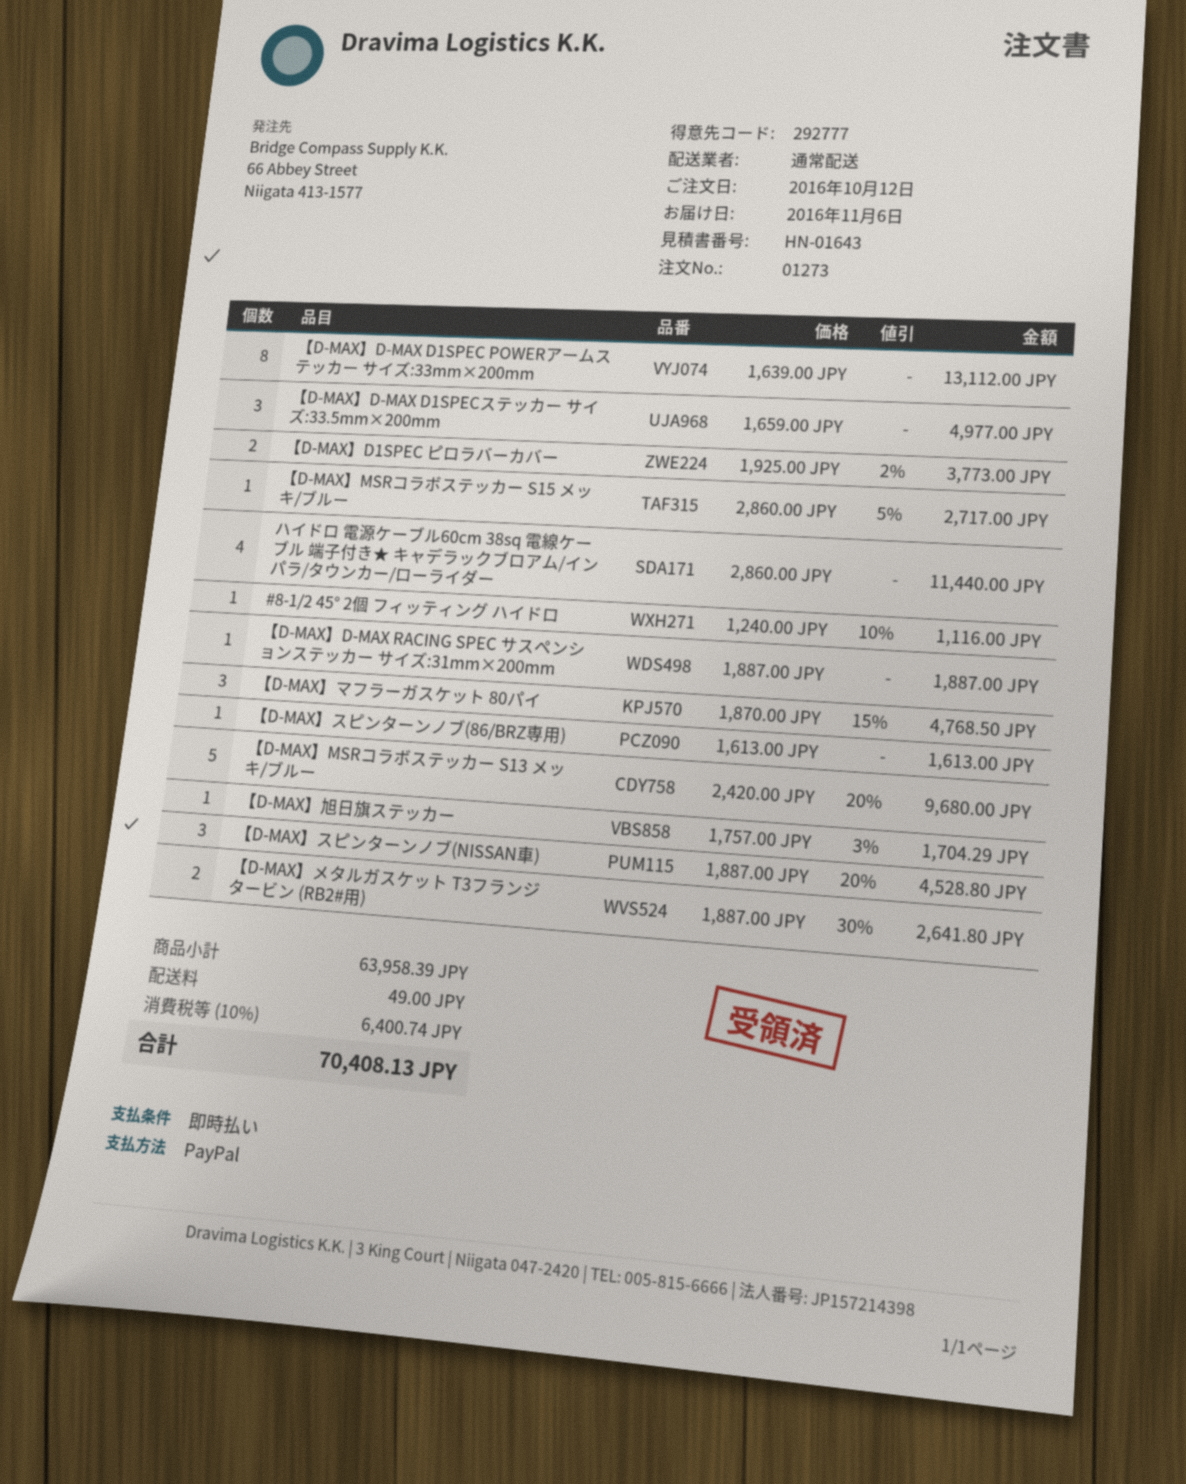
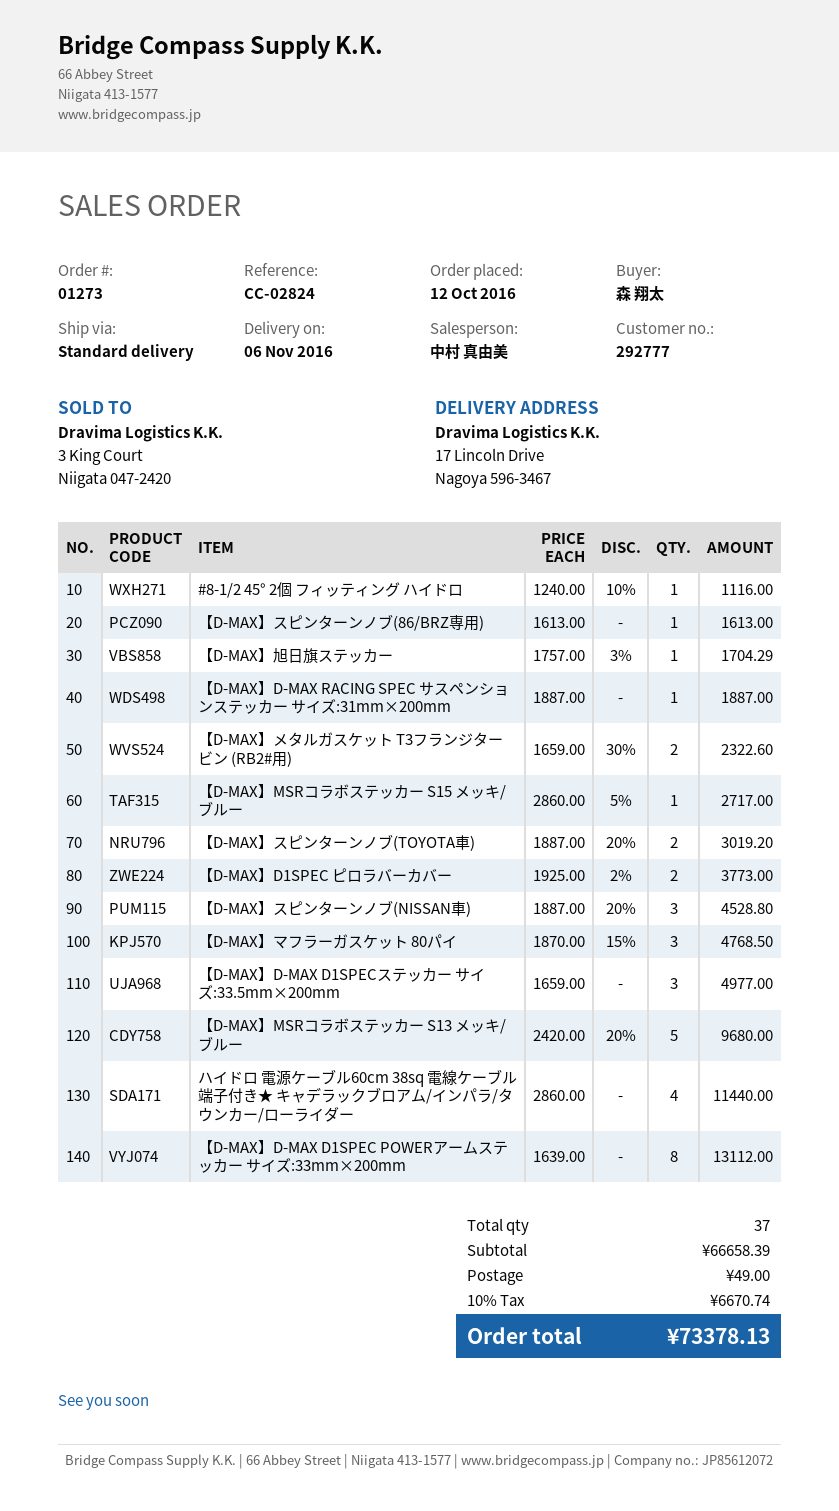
【D-MAX】メタルガスケット T3フランジタービン (RB2#用): 2 x 1887.00 - 30% = 2641.80 -> 2 x 1659.00 - 30% = 2322.60
【D-MAX】スピンターンノブ(TOYOTA車): none -> 2 x 1887.00 - 20% = 3019.20
subtotal: 63958.39 -> 66658.39
tax: 10% = 6400.74 -> 10% = 6670.74
total: 70408.13 -> 73378.13

